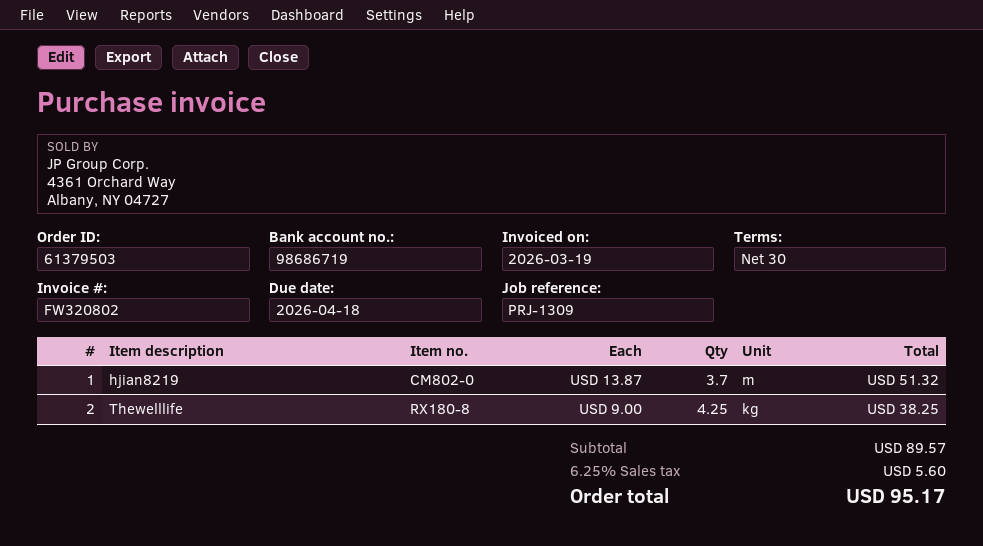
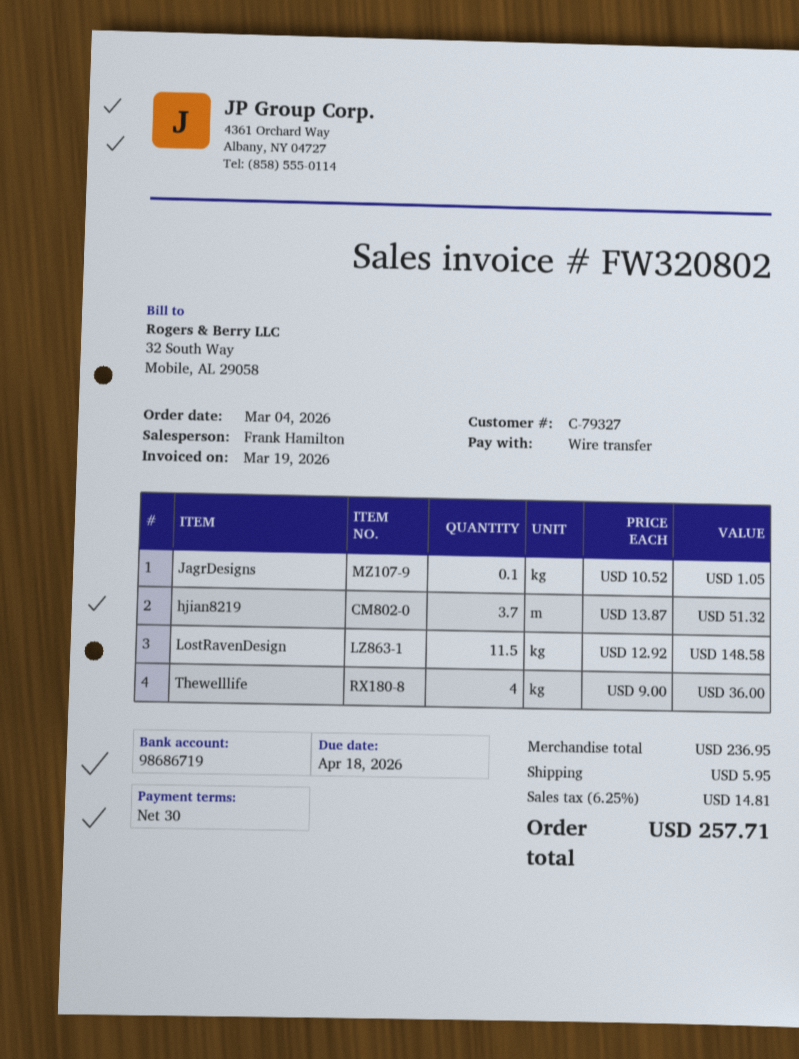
Thewelllife: 4.25 x 9.00 = 38.25 -> 4 x 9.00 = 36.00
JagrDesigns: none -> 0.1 x 10.52 = 1.05
LostRavenDesign: none -> 11.5 x 12.92 = 148.58
subtotal: 89.57 -> 236.95
shipping: none -> 5.95
tax: 6.25% = 5.60 -> 6.25% = 14.81
total: 95.17 -> 257.71

